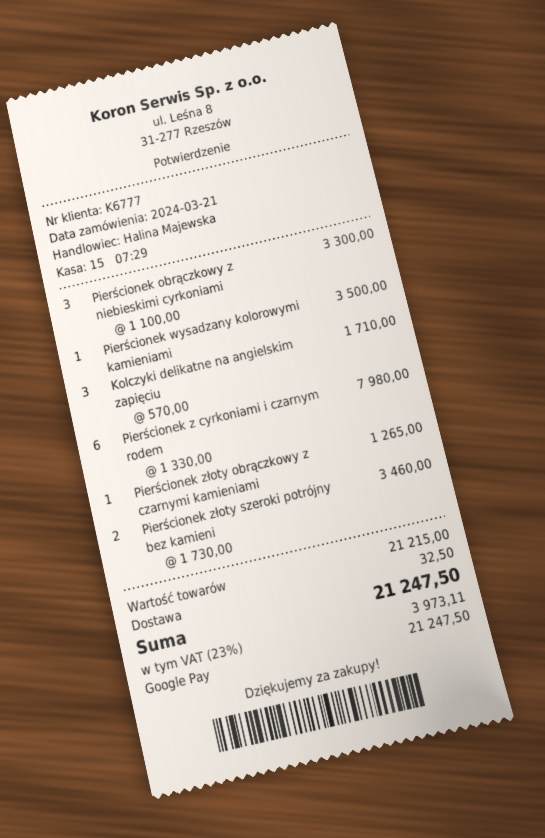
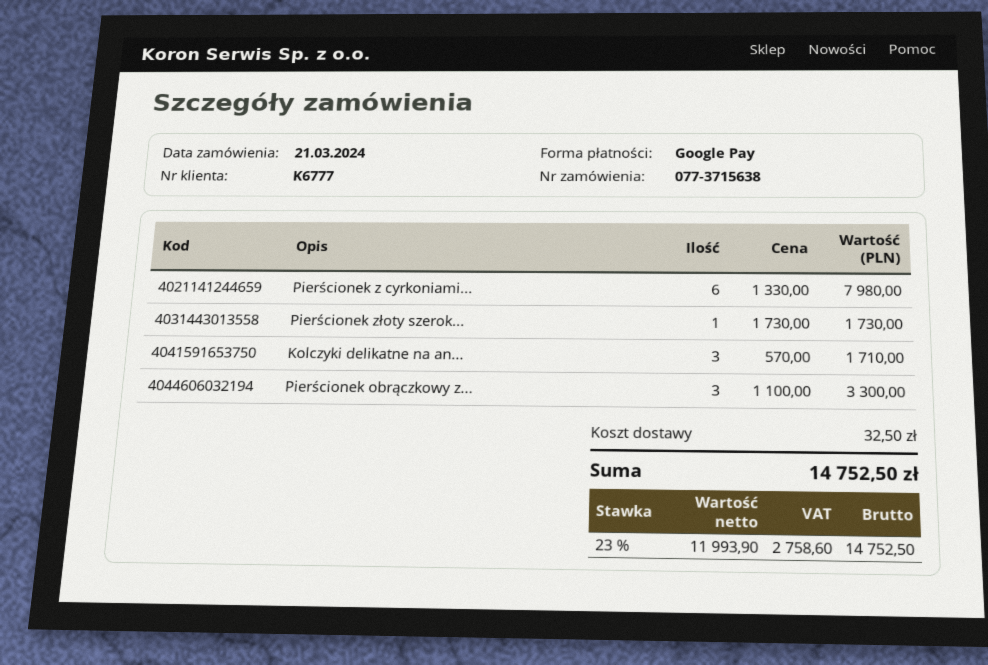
Pierścionek wysadzany kolorowymi kamieniami: 1 x 3500.00 = 3500.00 -> none
Pierścionek złoty obrączkowy z czarnymi kamieniami: 1 x 1265.00 = 1265.00 -> none
Pierścionek złoty szeroki potrójny bez kamieni: 2 x 1730.00 = 3460.00 -> 1 x 1730.00 = 1730.00
tax: 23% = 3973.11 -> 23% = 2758.60
total: 21247.50 -> 14752.50

